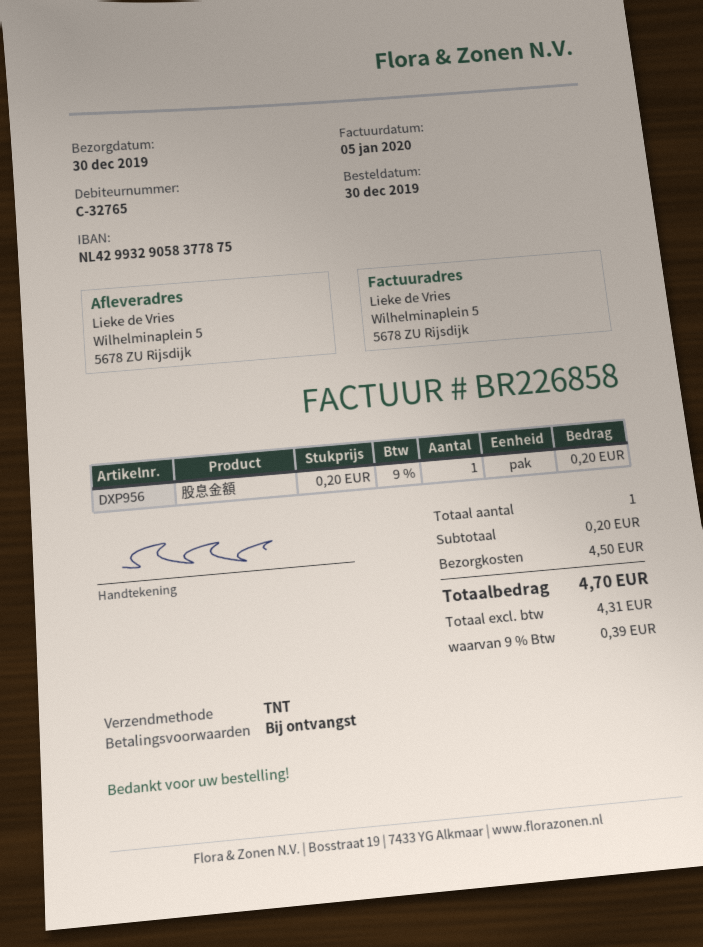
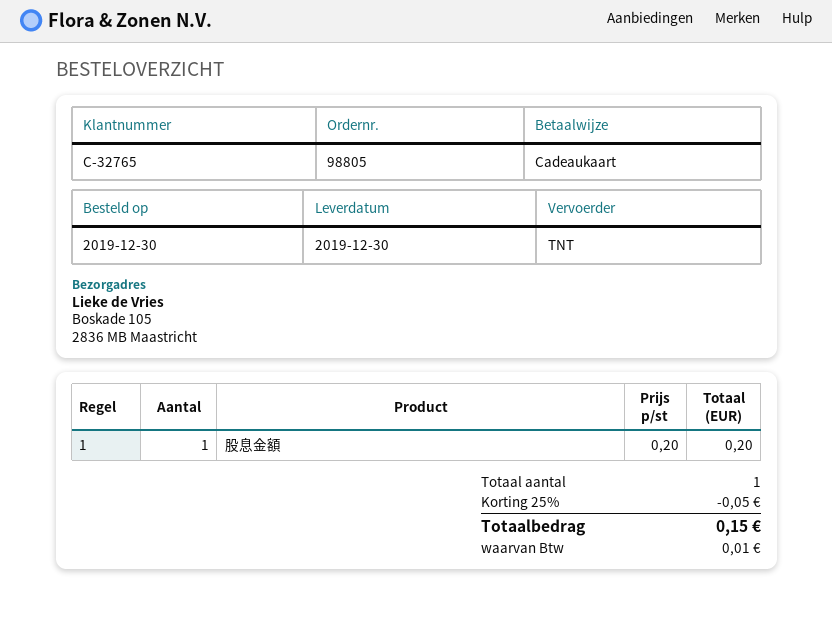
ship to: Wilhelminaplein 5, 5678 ZU Rijsdijk -> Boskade 105, 2836 MB Maastricht
discount: none -> 25% = 0.05
shipping: 4.50 -> none
tax: 0.39 -> 0.01
total: 4.70 -> 0.15

